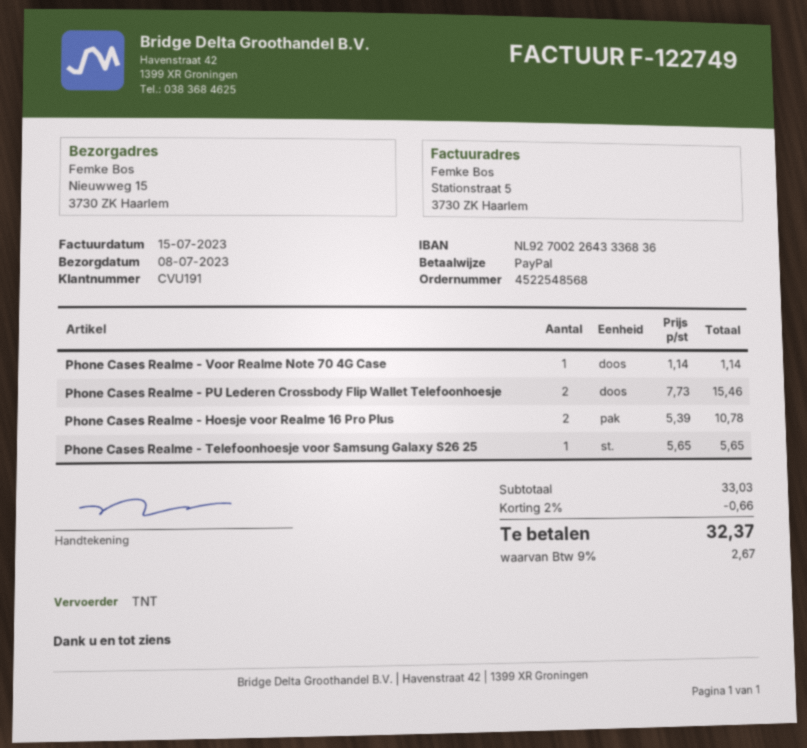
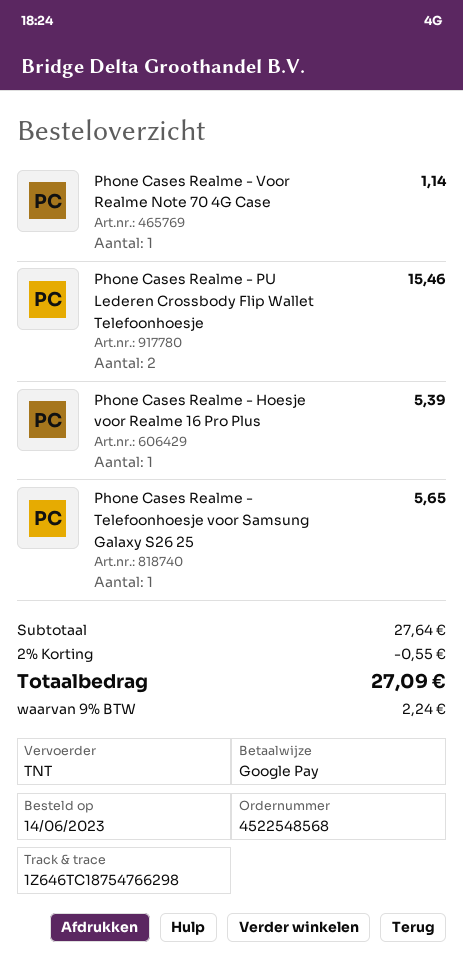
payment method: PayPal -> Google Pay
Phone Cases Realme - Hoesje voor Realme 16 Pro Plus: 2 for 10.78 -> 1 for 5.39
subtotal: 33.03 -> 27.64
discount: 2% = 0.66 -> 2% = 0.55
tax: 9% = 2.67 -> 9% = 2.24
total: 32.37 -> 27.09

